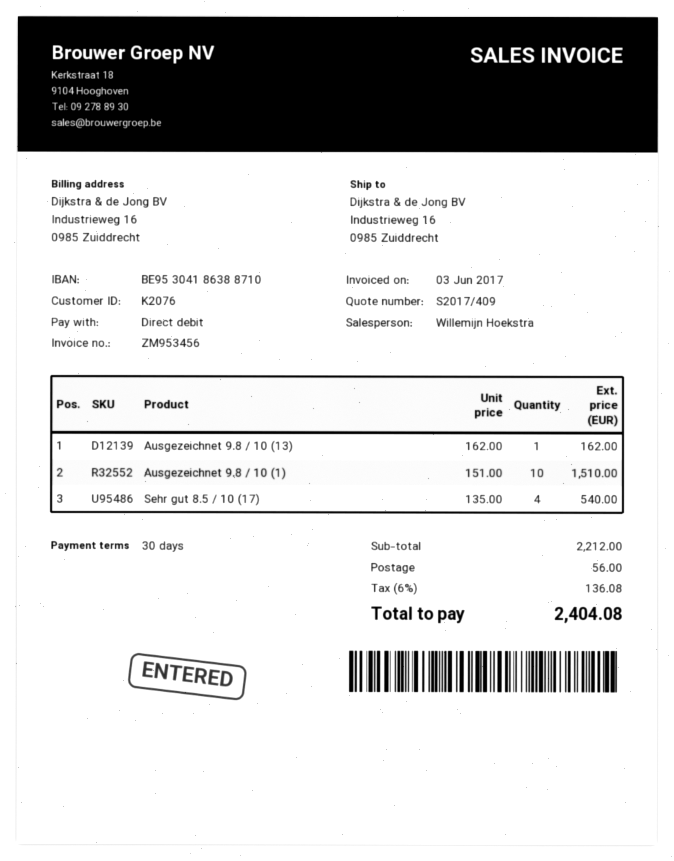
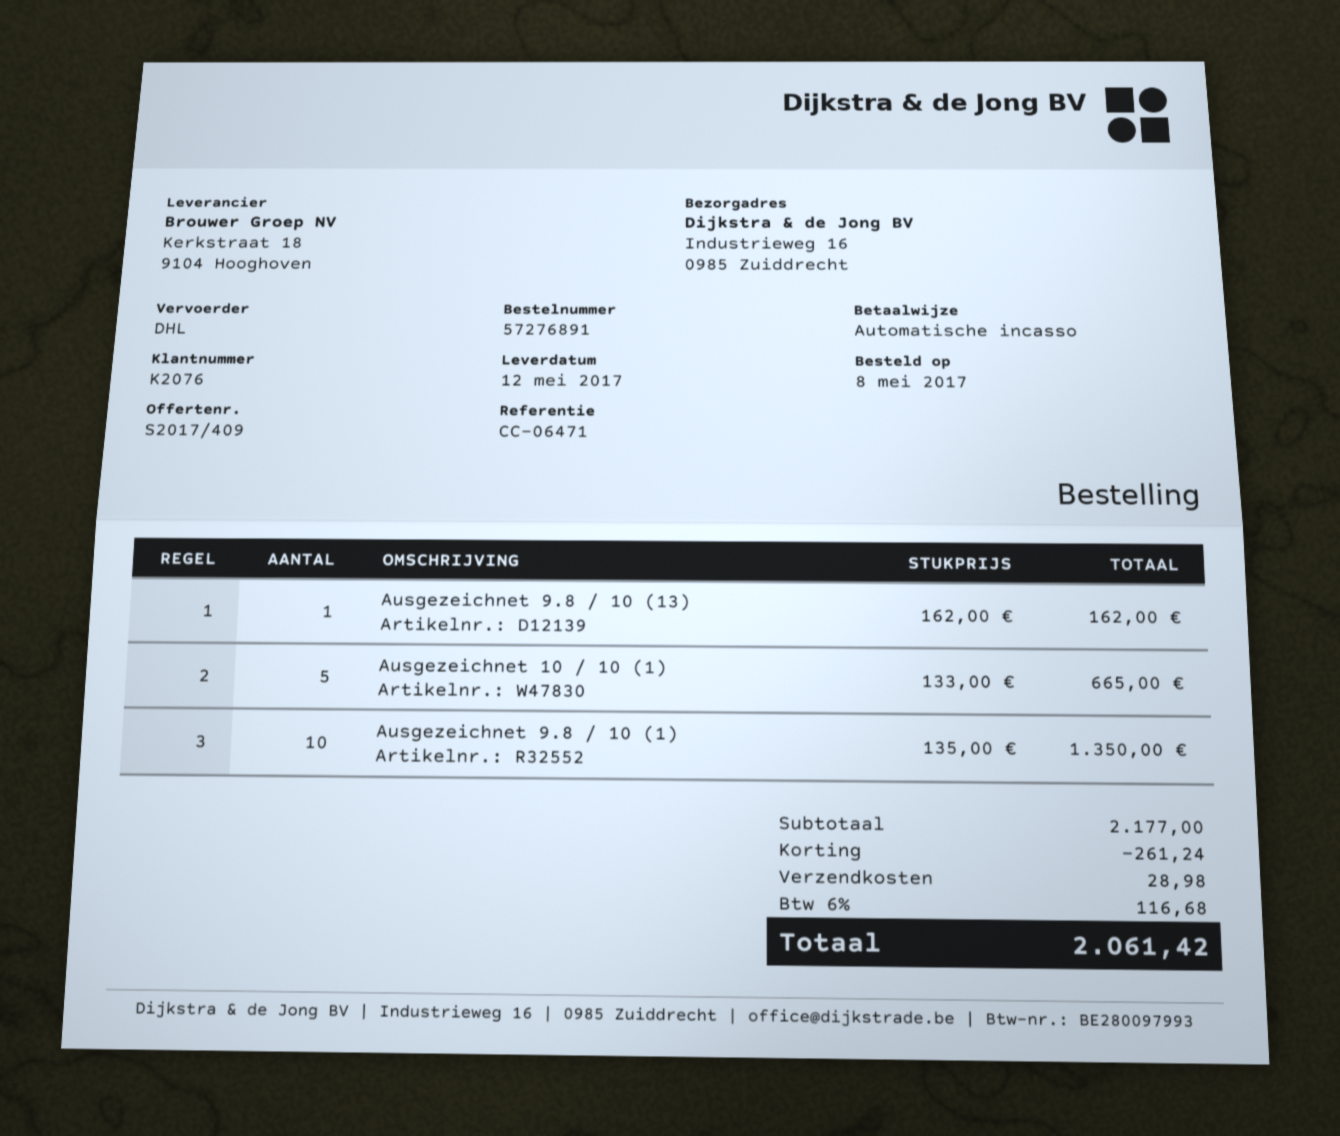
Ausgezeichnet 9.8 / 10 (1): 10 x 151.00 = 1510.00 -> 10 x 135.00 = 1350.00
Sehr gut 8.5 / 10 (17): 4 x 135.00 = 540.00 -> none
Ausgezeichnet 10 / 10 (1): none -> 5 x 133.00 = 665.00
subtotal: 2212.00 -> 2177.00
discount: none -> 261.24
shipping: 56.00 -> 28.98
tax: 6% = 136.08 -> 6% = 116.68
total: 2404.08 -> 2061.42

